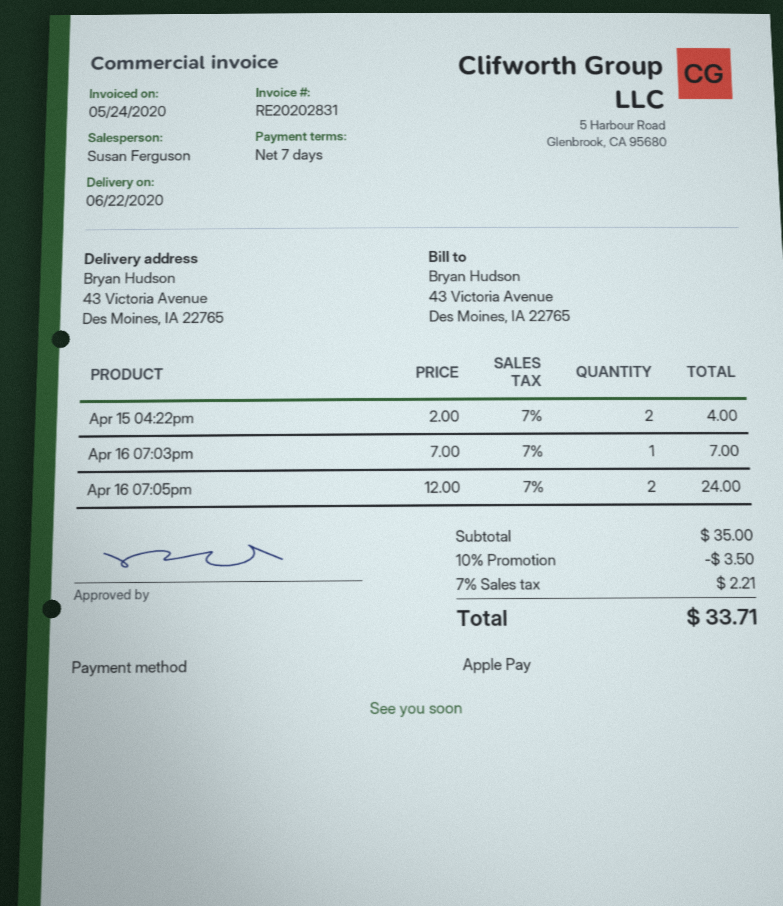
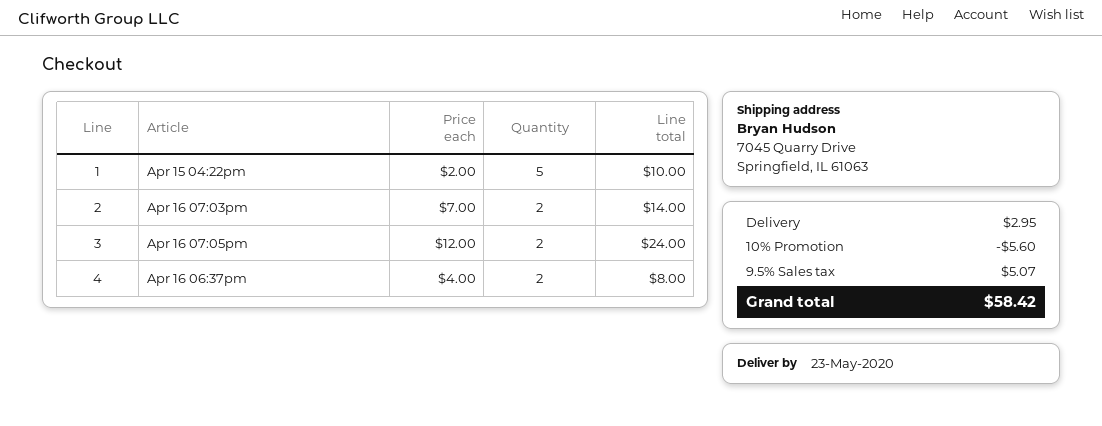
delivery date: 2020-06-22 -> 2020-05-23
ship to: 43 Victoria Avenue, Des Moines, IA 22765 -> 7045 Quarry Drive, Springfield, IL 61063
Apr 15 04:22pm: 2 x 2.00 = 4.00 -> 5 x 2.00 = 10.00
Apr 16 07:03pm: 1 x 7.00 = 7.00 -> 2 x 7.00 = 14.00
Apr 16 06:37pm: none -> 2 x 4.00 = 8.00
discount: 10% = 3.50 -> 10% = 5.60
shipping: none -> 2.95
tax: 7% = 2.21 -> 9.5% = 5.07
total: 33.71 -> 58.42

